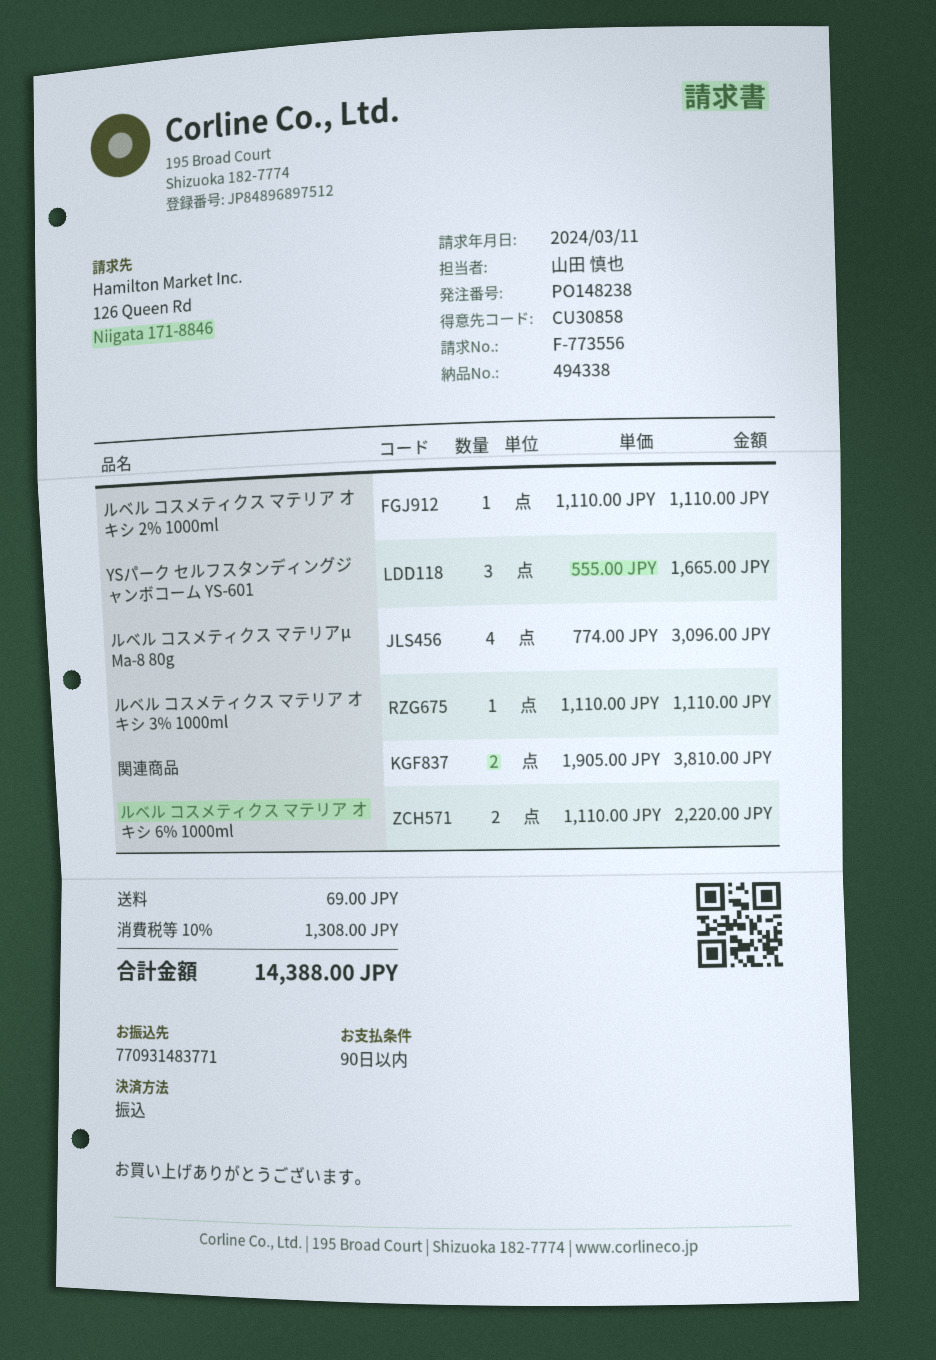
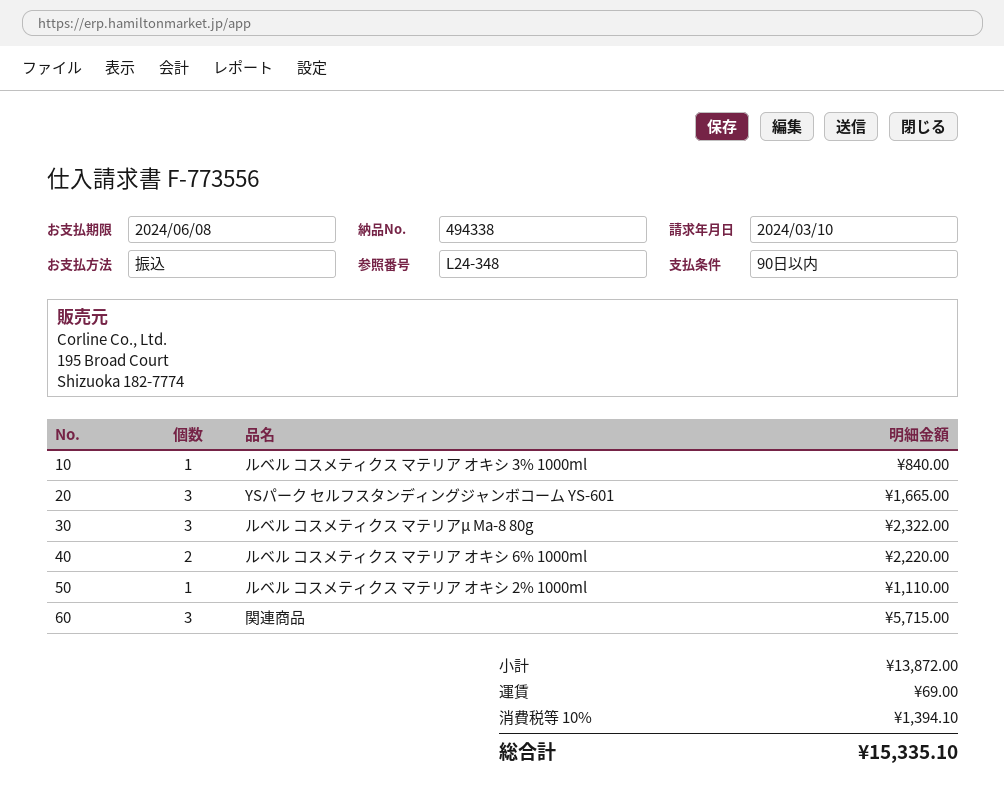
invoice date: 2024-03-11 -> 2024-03-10
ルベル コスメティクス マテリアμ Ma-8 80g: 4 for 3096.00 -> 3 for 2322.00
ルベル コスメティクス マテリア オキシ 3% 1000ml: 1 for 1110.00 -> 1 for 840.00
関連商品: 2 for 3810.00 -> 3 for 5715.00
tax: 10% = 1308.00 -> 10% = 1394.10
total: 14388.00 -> 15335.10

